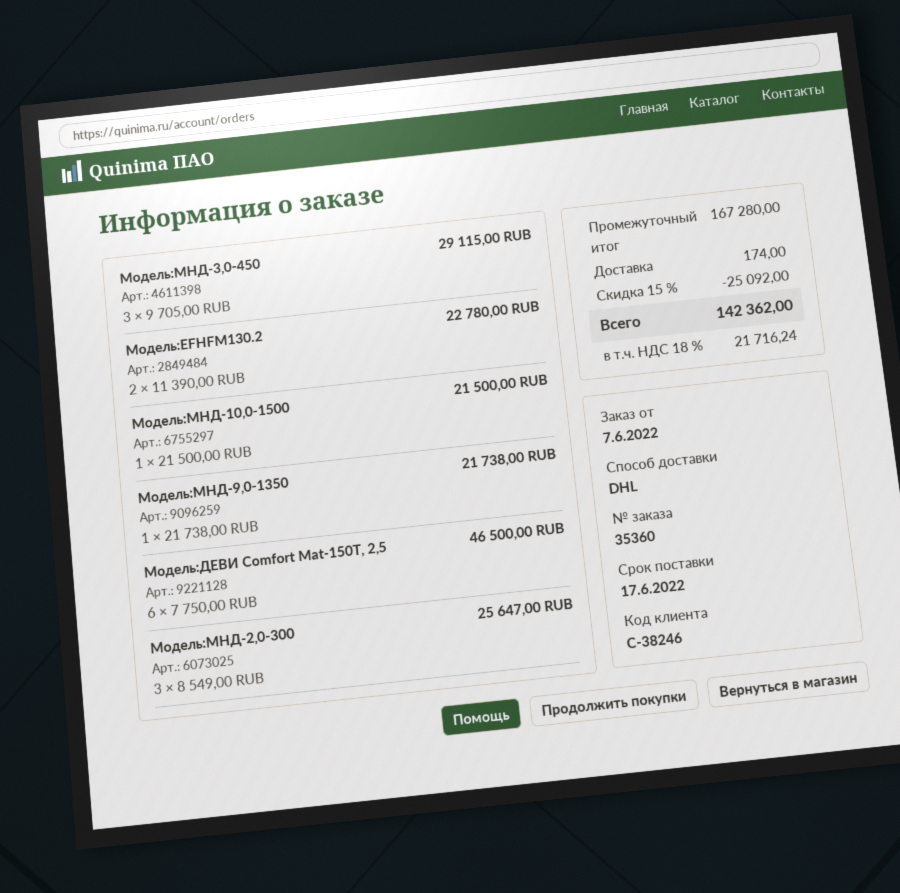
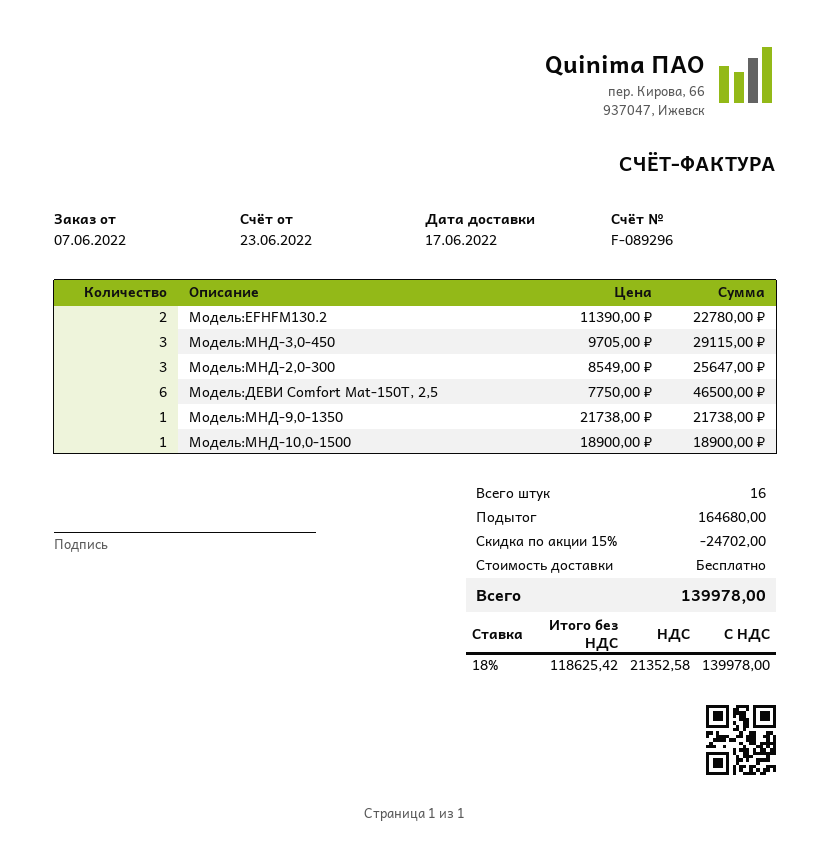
Модель:МНД-10,0-1500: 1 x 21500.00 = 21500.00 -> 1 x 18900.00 = 18900.00
subtotal: 167280.00 -> 164680.00
discount: 15% = 25092.00 -> 15% = 24702.00
shipping: 174.00 -> 0.00
tax: 18% = 21716.24 -> 18% = 21352.58
total: 142362.00 -> 139978.00

